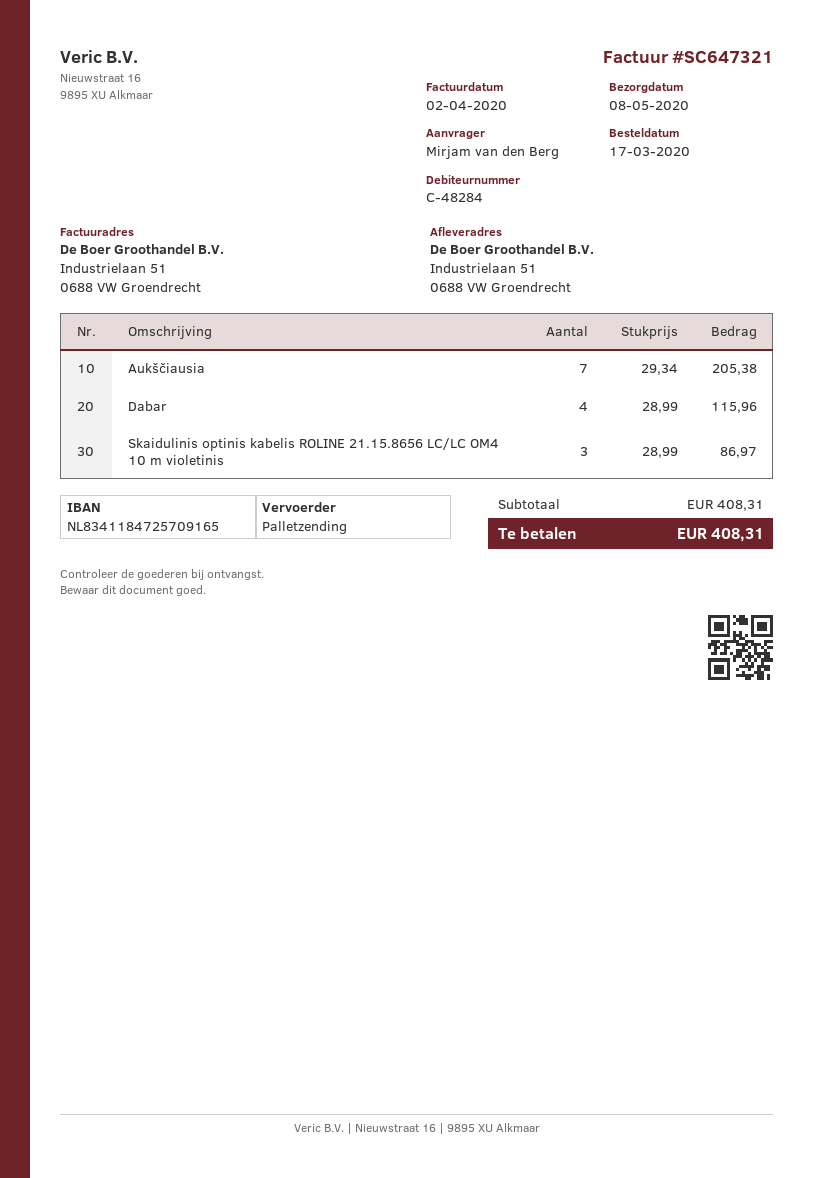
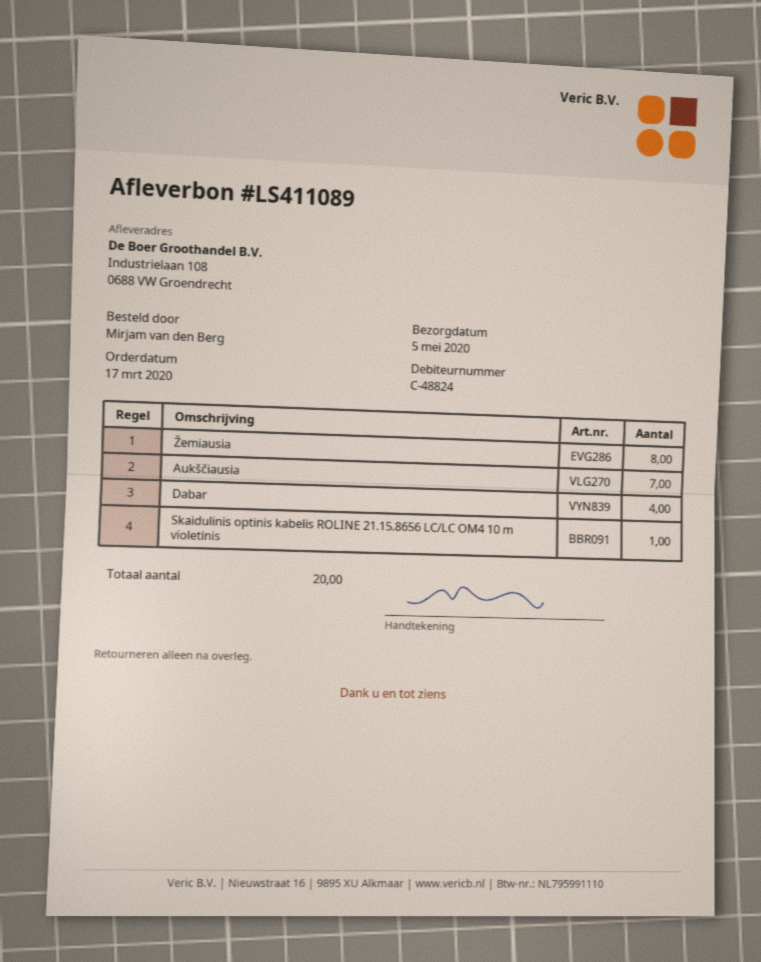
delivery date: 2020-05-08 -> 2020-05-05
customer number: C-48284 -> C-48824
ship to: Industrielaan 51, 0688 VW Groendrecht -> Industrielaan 108, 0688 VW Groendrecht
Skaidulinis optinis kabelis ROLINE 21.15.8656 LC/LC OM4 10 m violetinis: 3 -> 1
Žemiausia: none -> 8

